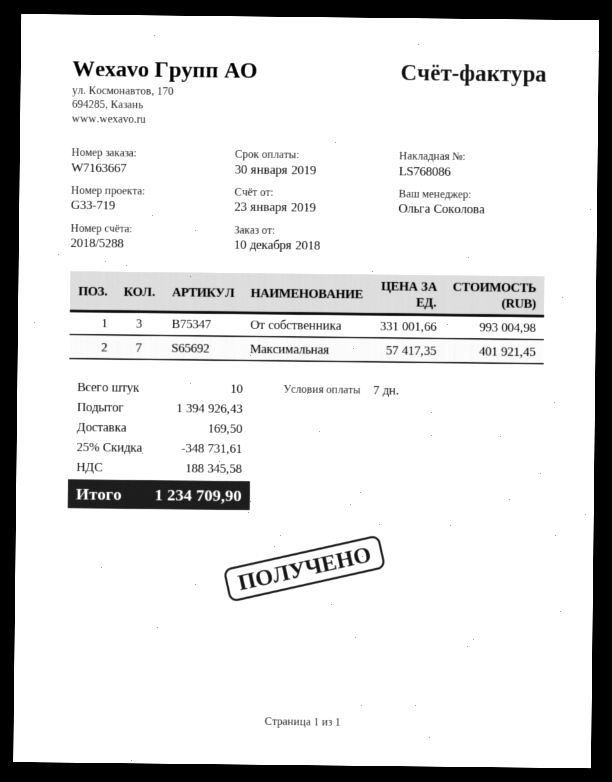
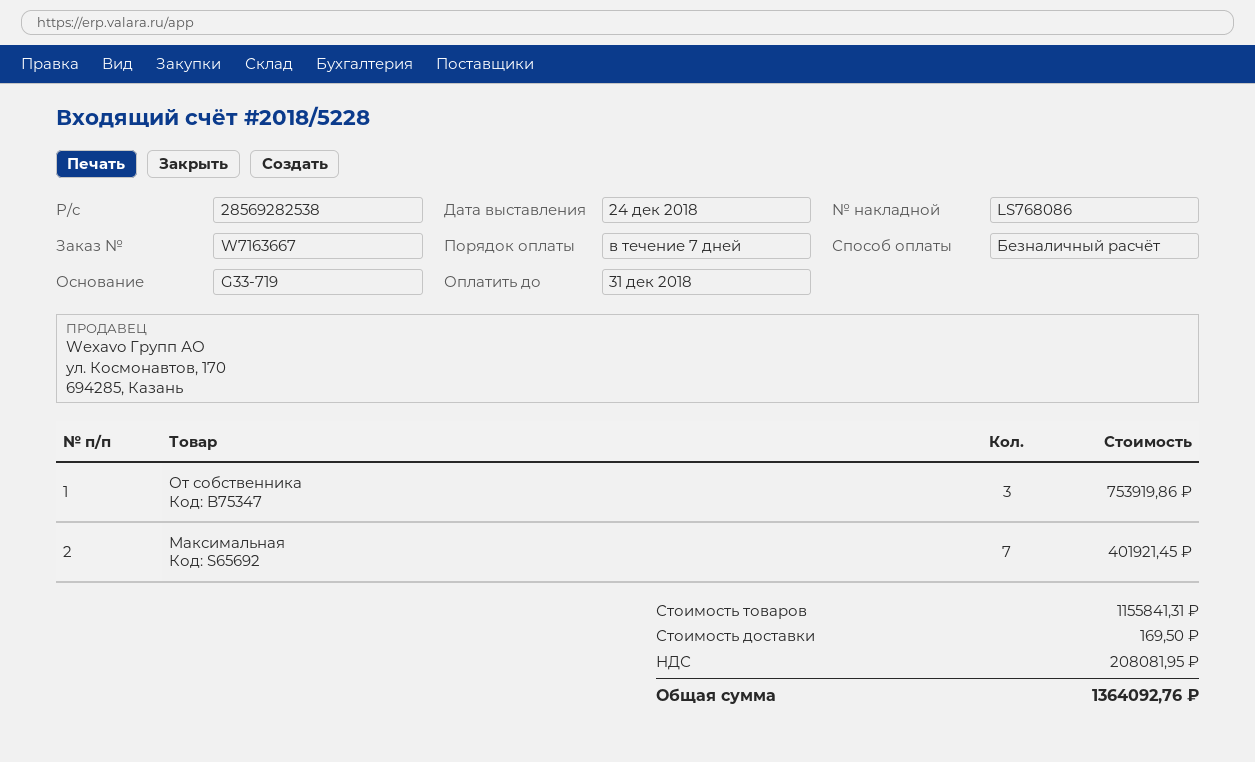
invoice number: 2018/5288 -> 2018/5228
invoice date: 2019-01-23 -> 2018-12-24
due date: 2019-01-30 -> 2018-12-31
От собственника: 3 for 993004.98 -> 3 for 753919.86
subtotal: 1394926.43 -> 1155841.31
discount: 25% = 348731.61 -> none
tax: 188345.58 -> 208081.95
total: 1234709.90 -> 1364092.76

